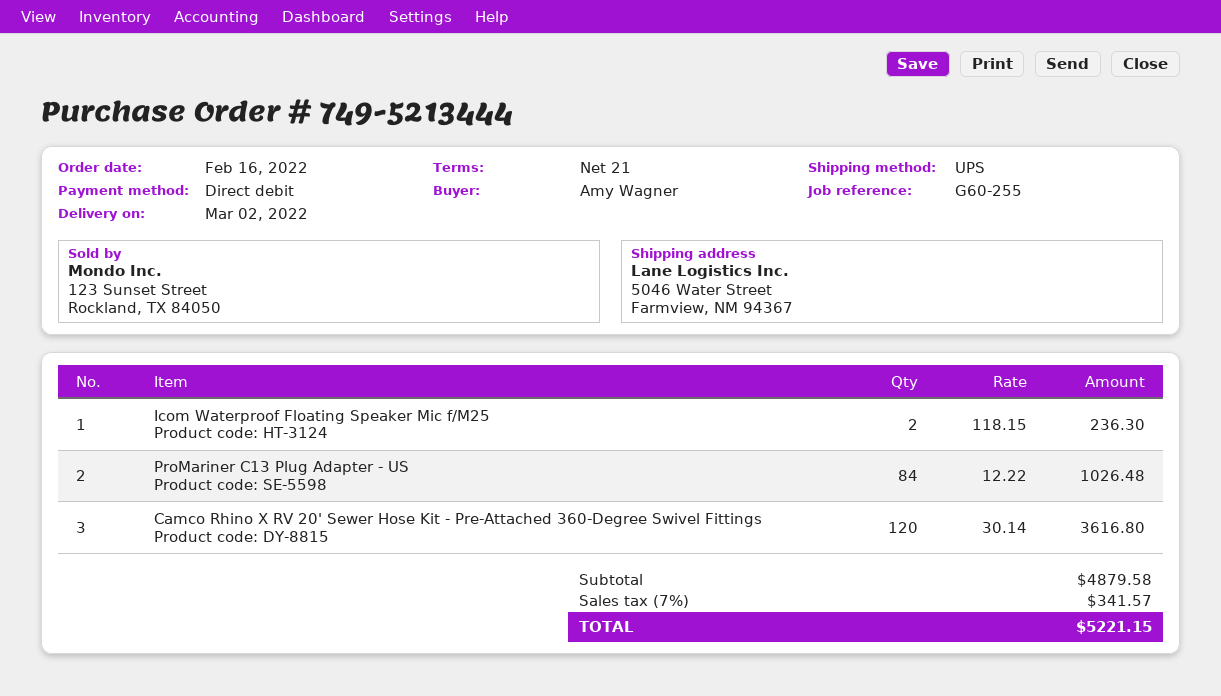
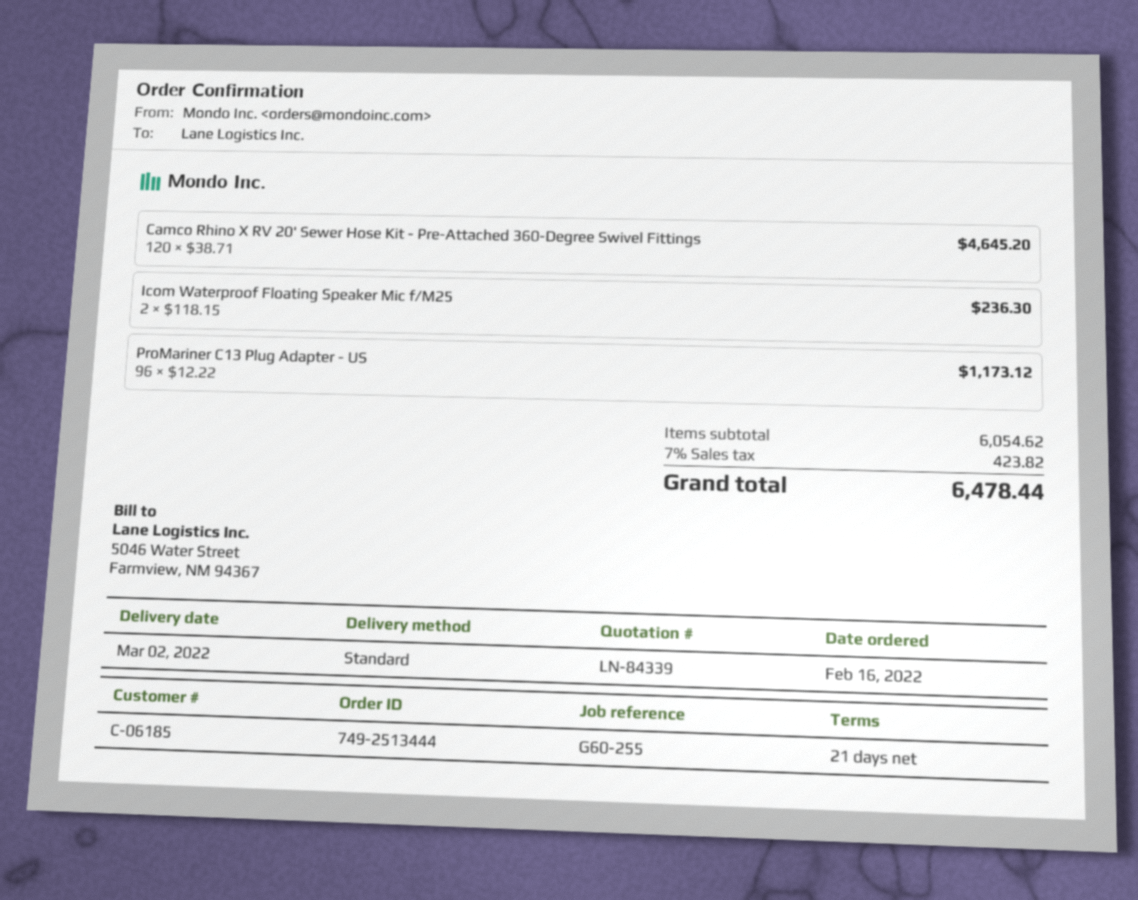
order number: 749-5213444 -> 749-2513444
shipping method: UPS -> standard
ProMariner C13 Plug Adapter - US: 84 x 12.22 = 1026.48 -> 96 x 12.22 = 1173.12
Camco Rhino X RV 20' Sewer Hose Kit - Pre-Attached 360-Degree Swivel Fittings: 120 x 30.14 = 3616.80 -> 120 x 38.71 = 4645.20
subtotal: 4879.58 -> 6054.62
tax: 7% = 341.57 -> 7% = 423.82
total: 5221.15 -> 6478.44

